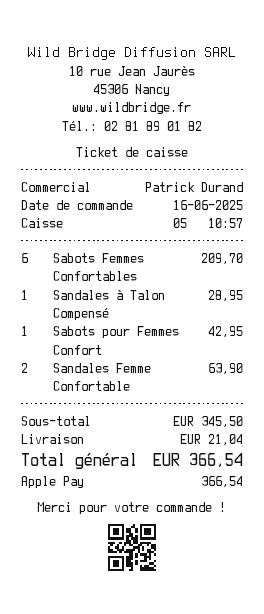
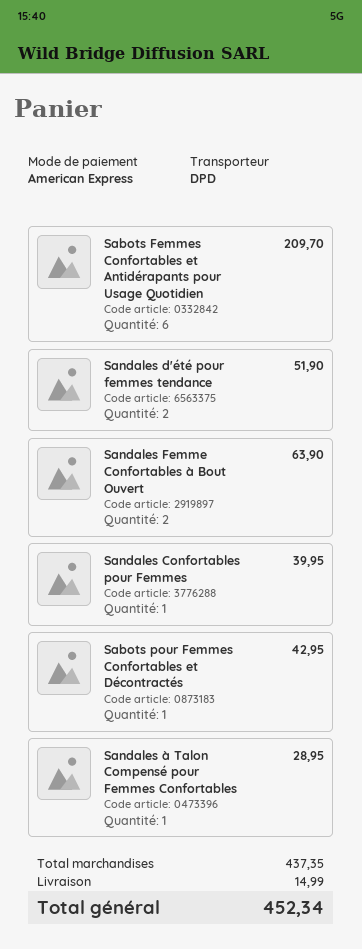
payment method: Apple Pay -> American Express
Sandales d'été pour femmes tendance: none -> 2 for 51.90
Sandales Confortables pour Femmes: none -> 1 for 39.95
subtotal: 345.50 -> 437.35
shipping: 21.04 -> 14.99
total: 366.54 -> 452.34

